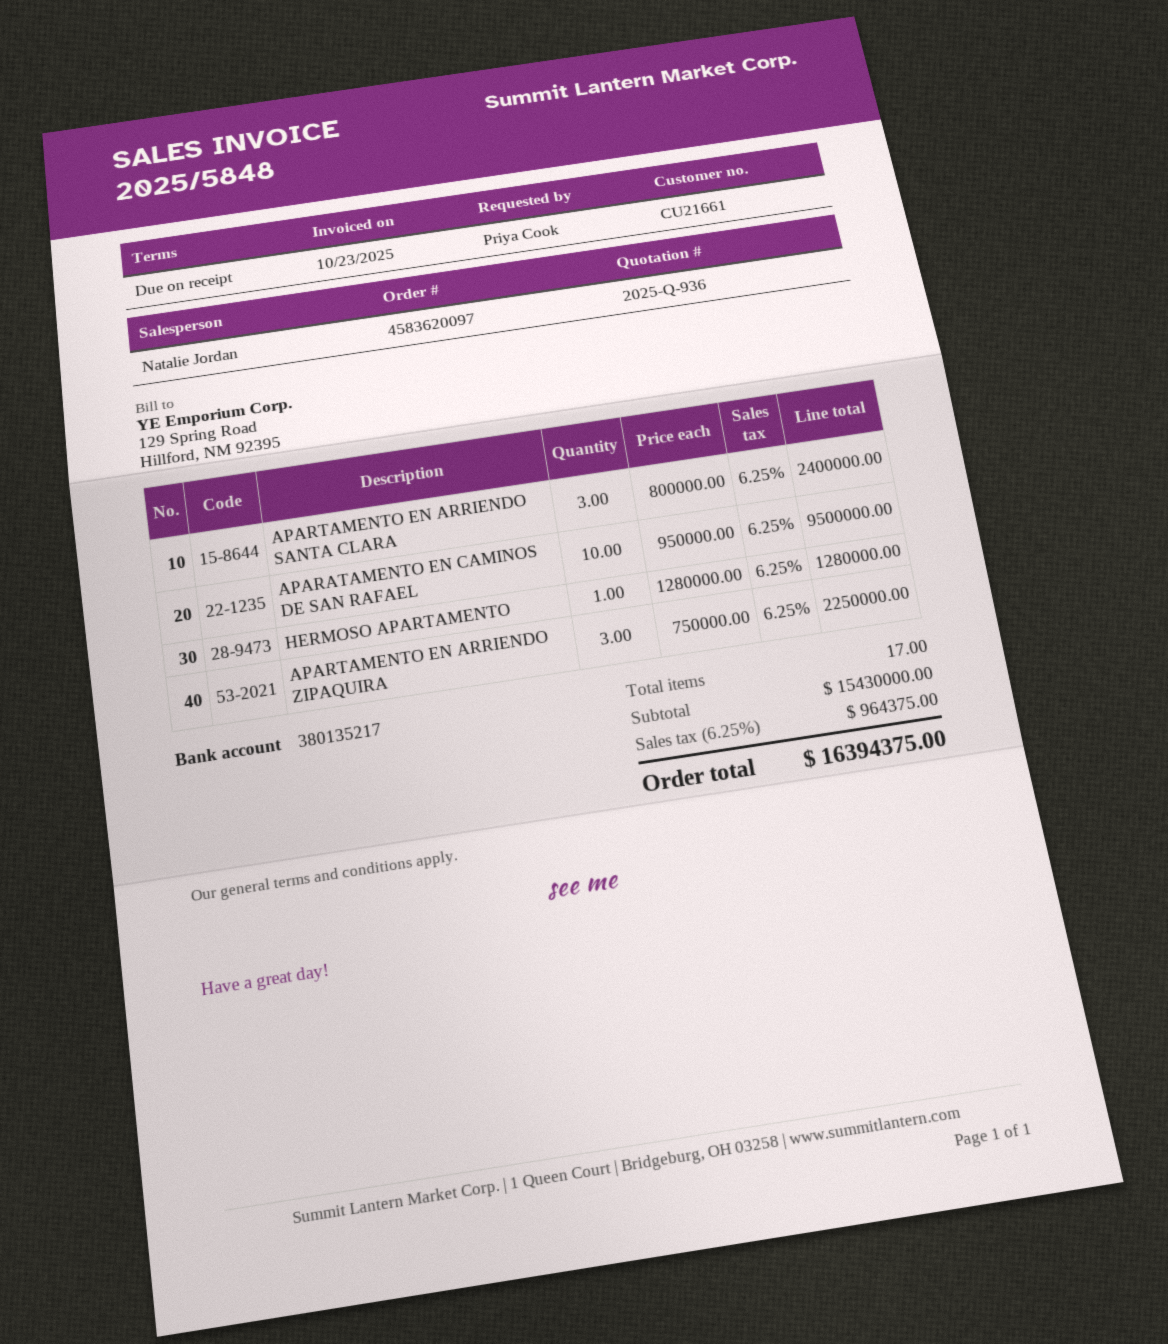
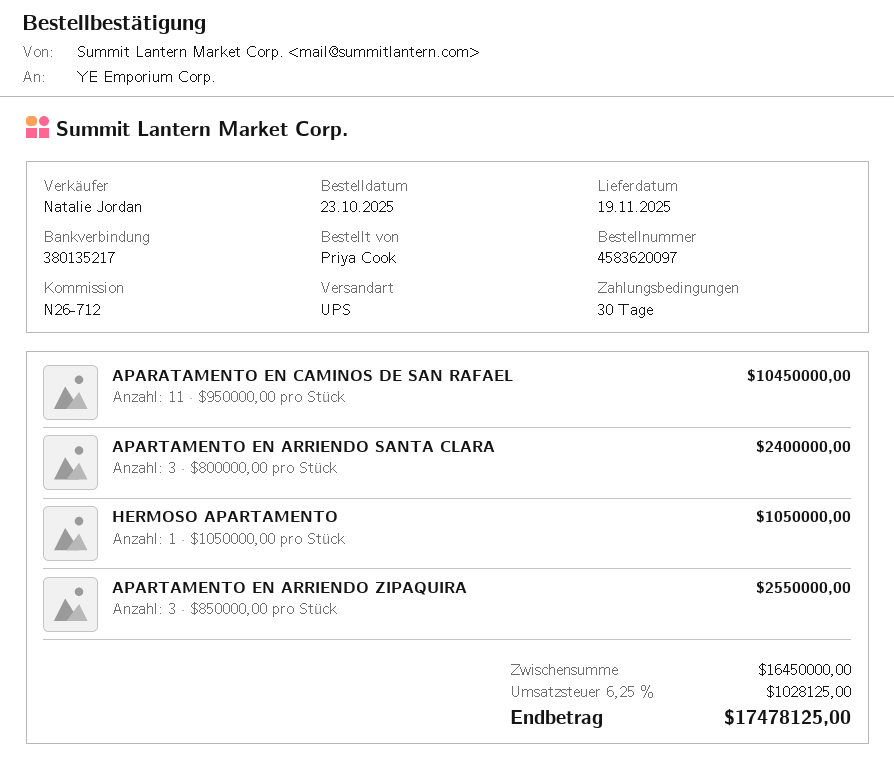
payment terms: on receipt -> 30 days
APARATAMENTO EN CAMINOS DE SAN RAFAEL: 10 x 950000.00 = 9500000.00 -> 11 x 950000.00 = 10450000.00
HERMOSO APARTAMENTO: 1 x 1280000.00 = 1280000.00 -> 1 x 1050000.00 = 1050000.00
APARTAMENTO EN ARRIENDO ZIPAQUIRA: 3 x 750000.00 = 2250000.00 -> 3 x 850000.00 = 2550000.00
subtotal: 15430000.00 -> 16450000.00
tax: 6.25% = 964375.00 -> 6.25% = 1028125.00
total: 16394375.00 -> 17478125.00

